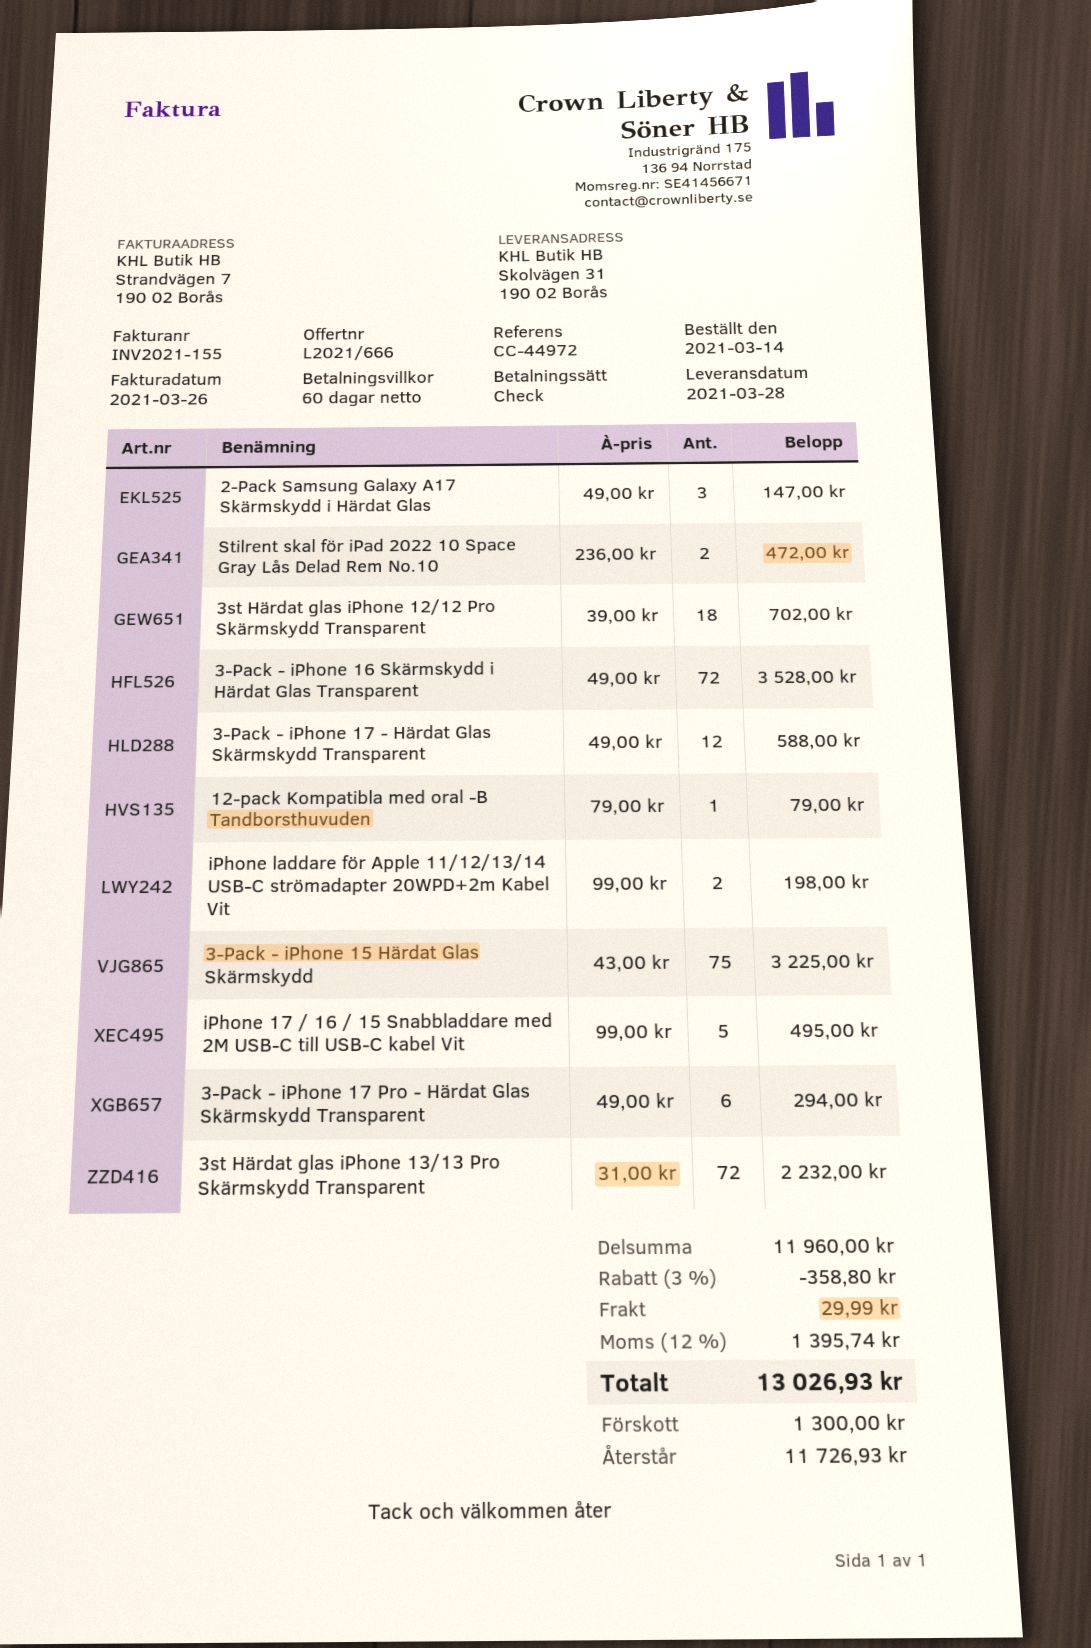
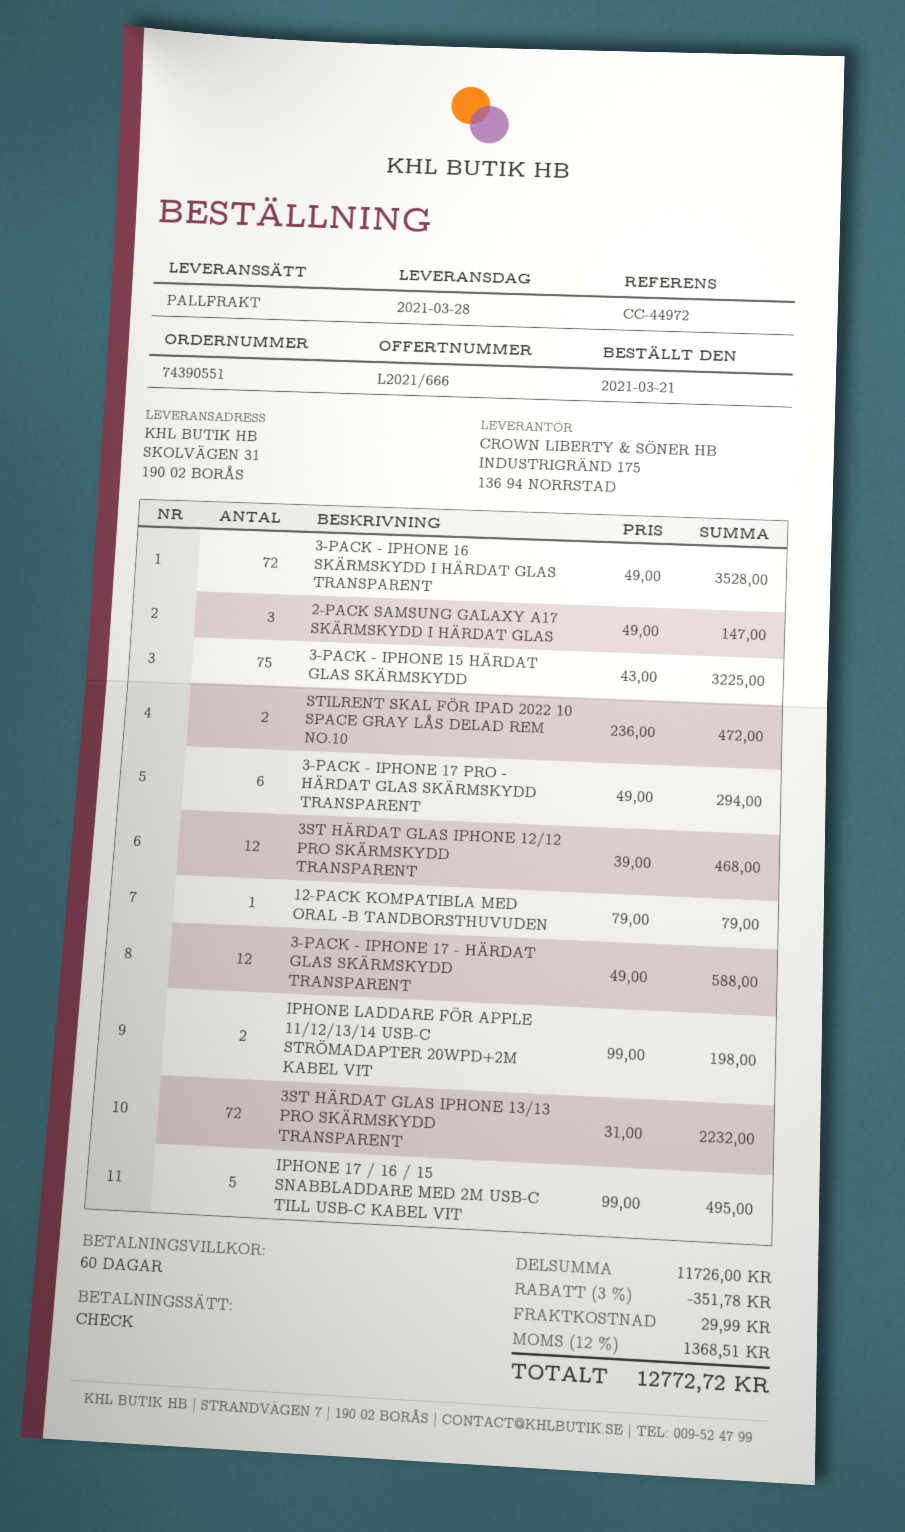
order date: 2021-03-14 -> 2021-03-21
3st Härdat glas iPhone 12/12 Pro Skärmskydd Transparent: 18 x 39.00 = 702.00 -> 12 x 39.00 = 468.00
subtotal: 11960.00 -> 11726.00
discount: 3% = 358.80 -> 3% = 351.78
tax: 12% = 1395.74 -> 12% = 1368.51
total: 13026.93 -> 12772.72

